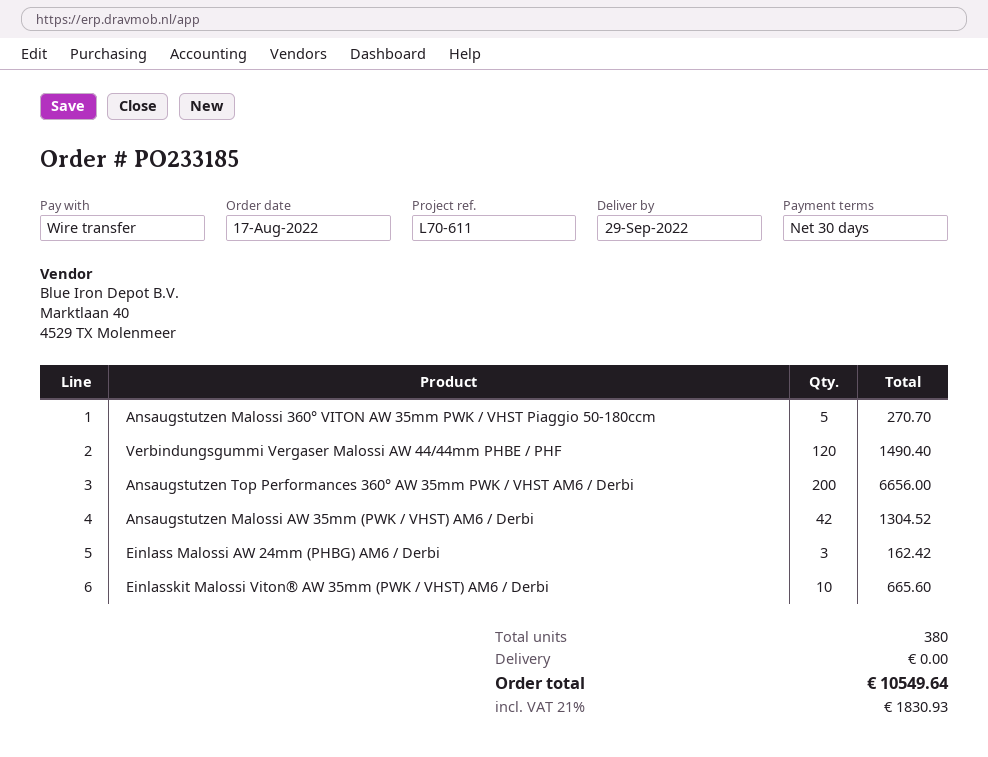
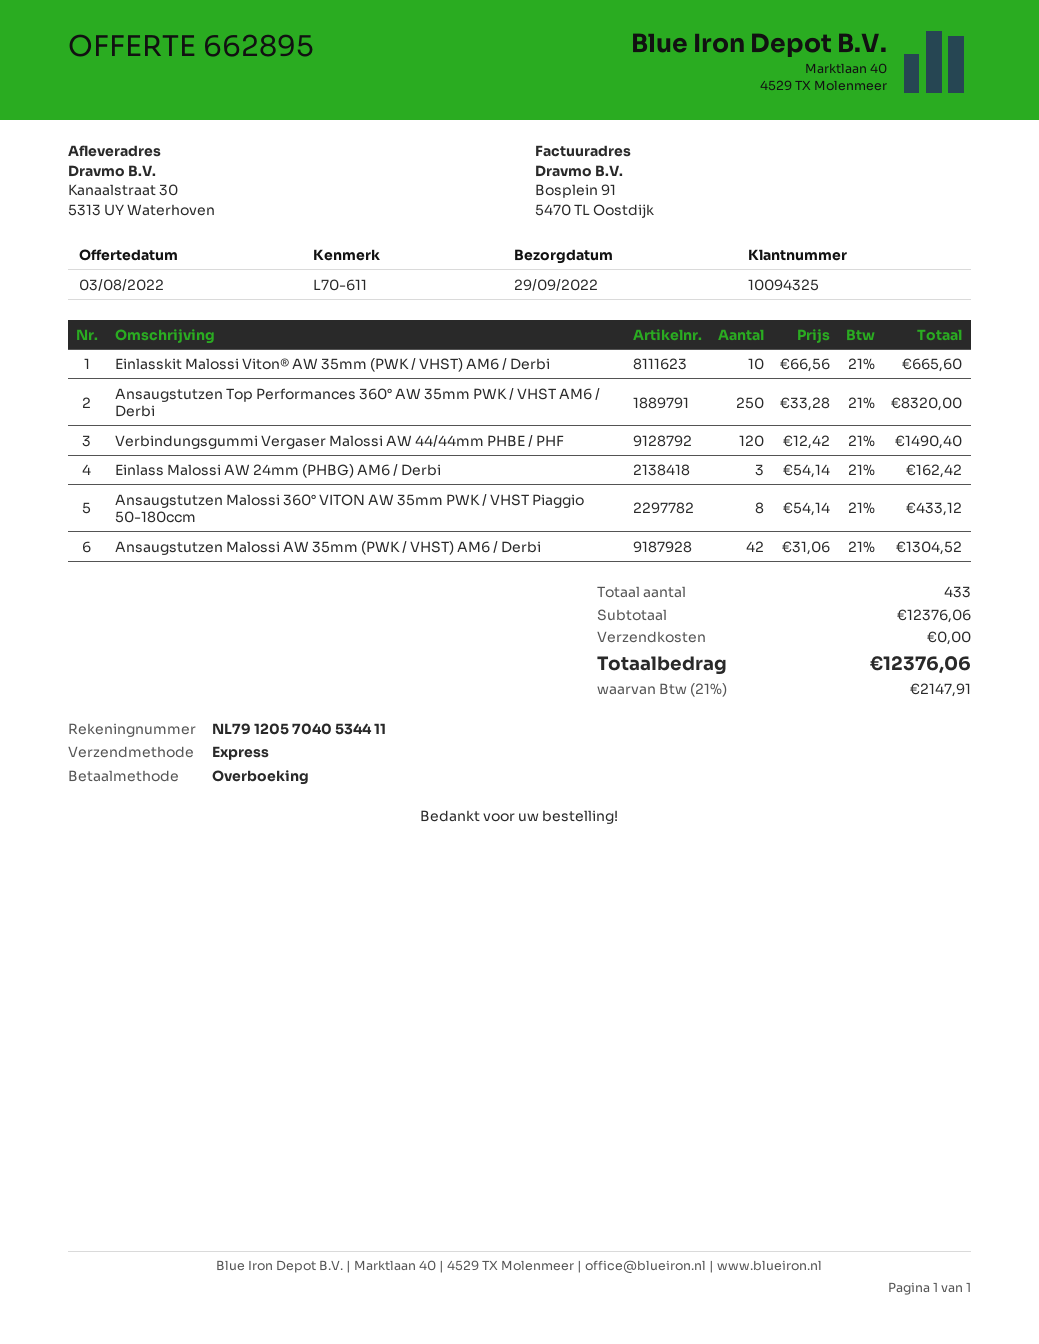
Ansaugstutzen Malossi 360° VITON AW 35mm PWK / VHST Piaggio 50-180ccm: 5 for 270.70 -> 8 for 433.12
Ansaugstutzen Top Performances 360° AW 35mm PWK / VHST AM6 / Derbi: 200 for 6656.00 -> 250 for 8320.00
total quantity: 380 -> 433
tax: 21% = 1830.93 -> 21% = 2147.91
total: 10549.64 -> 12376.06

